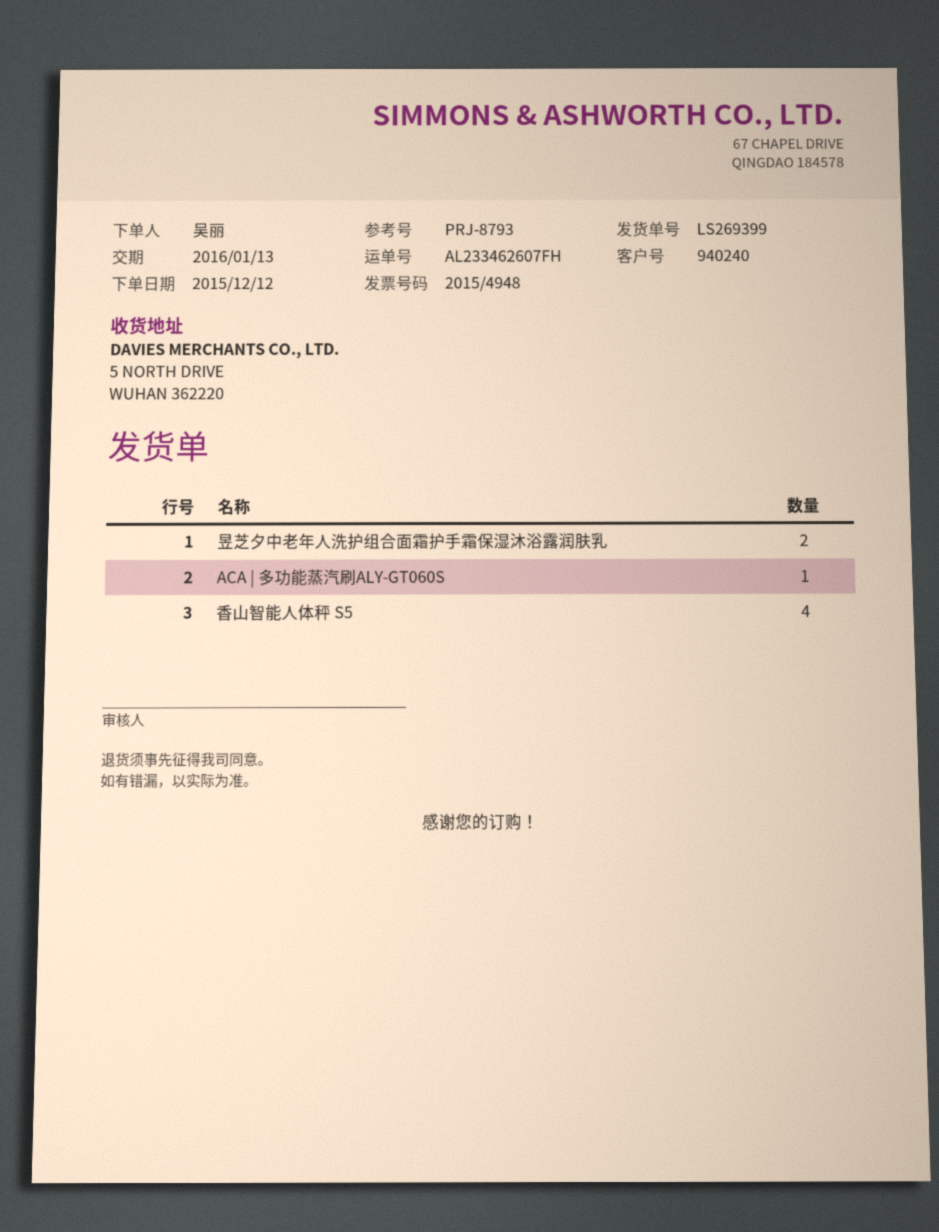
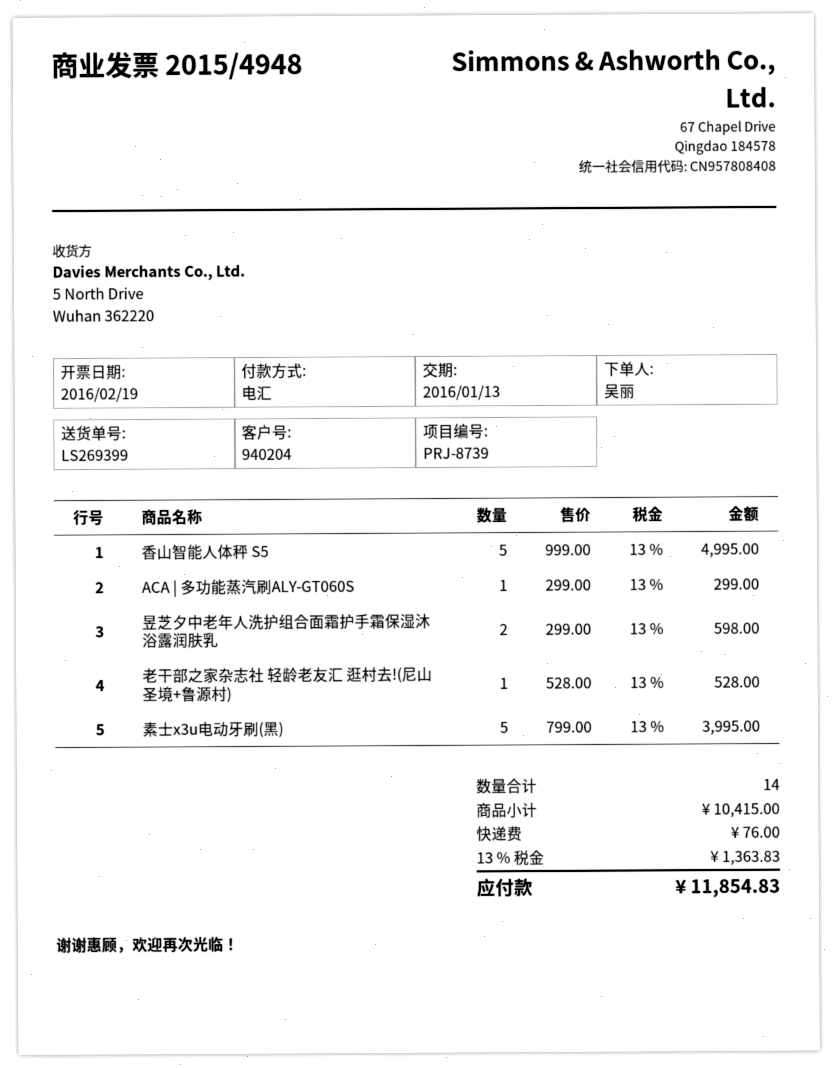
customer number: 940240 -> 940204
reference: PRJ-8793 -> PRJ-8739
香山智能人体秤 S5: 4 -> 5
老干部之家杂志社 轻龄老友汇 逛村去!(尼山圣境+鲁源村): none -> 1
素士x3u电动牙刷(黑): none -> 5

